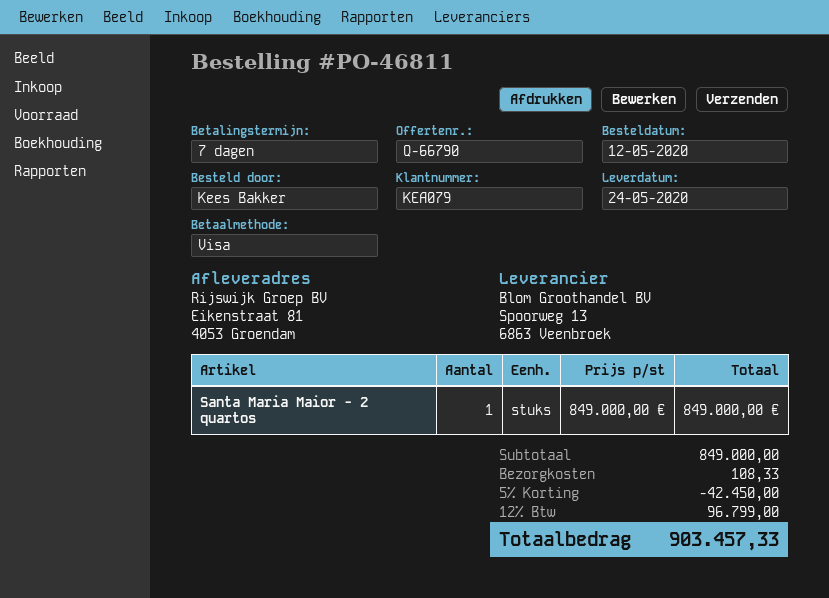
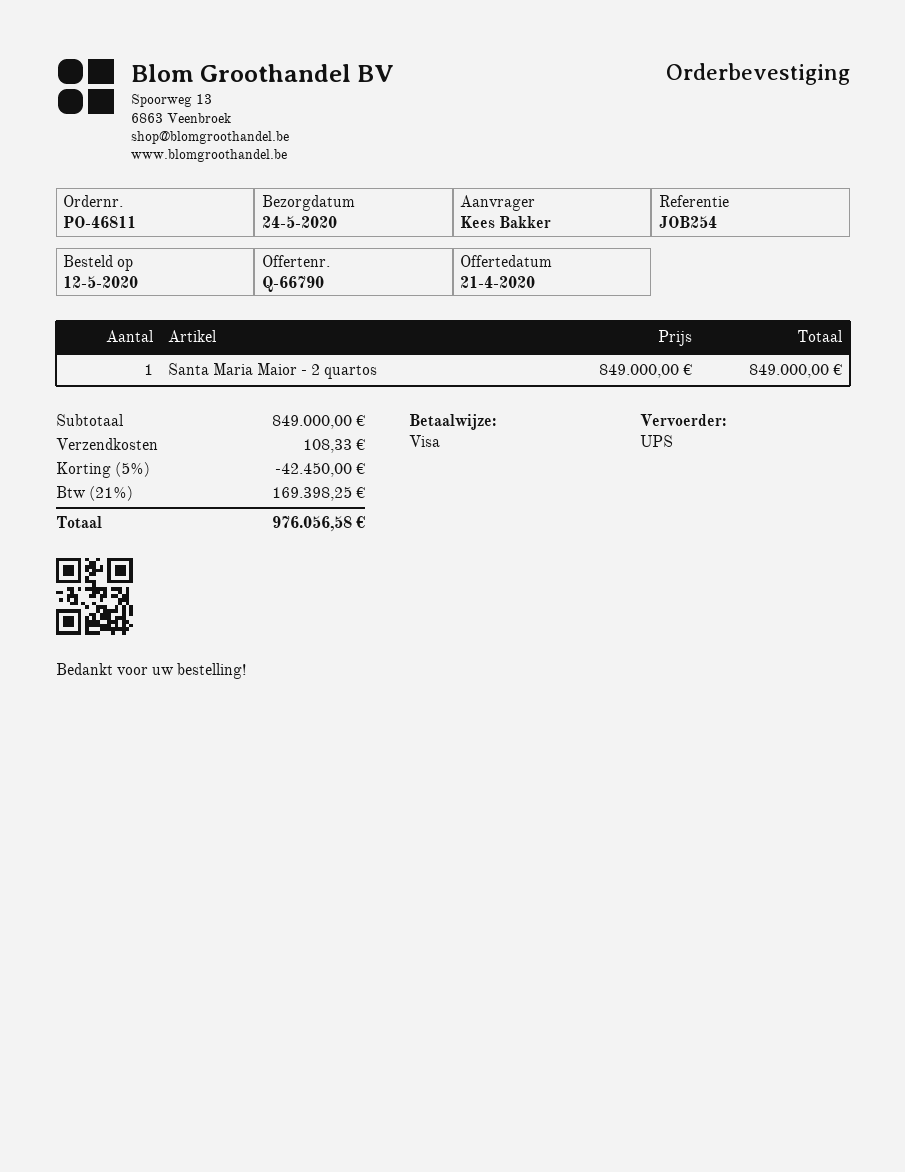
tax: 12% = 96799.00 -> 21% = 169398.25
total: 903457.33 -> 976056.58

